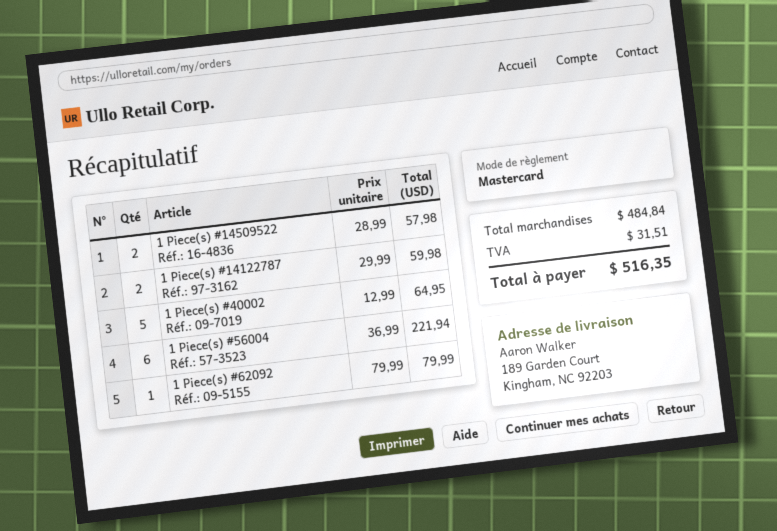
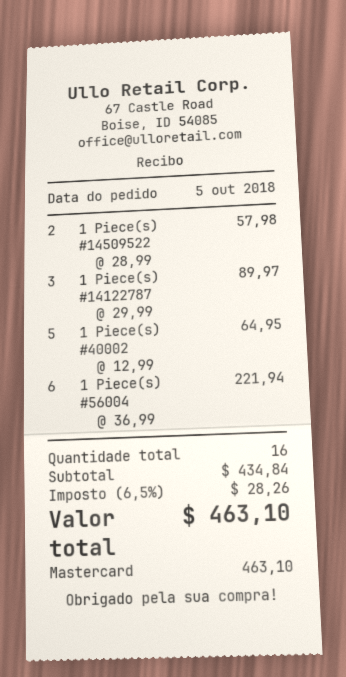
1 Piece(s) #14122787: 2 x 29.99 = 59.98 -> 3 x 29.99 = 89.97
1 Piece(s) #62092: 1 x 79.99 = 79.99 -> none
subtotal: 484.84 -> 434.84
tax: 31.51 -> 28.26
total: 516.35 -> 463.10

